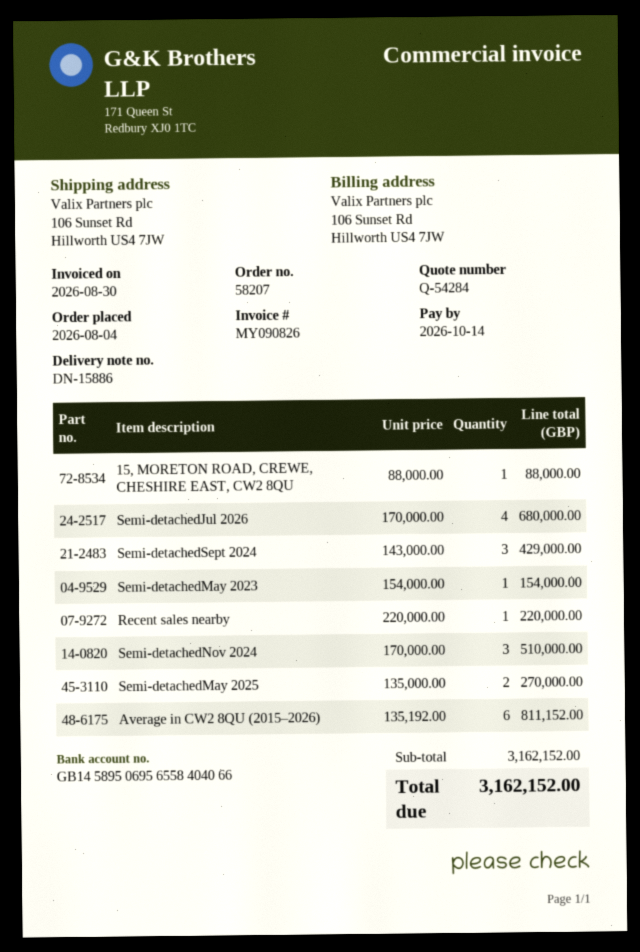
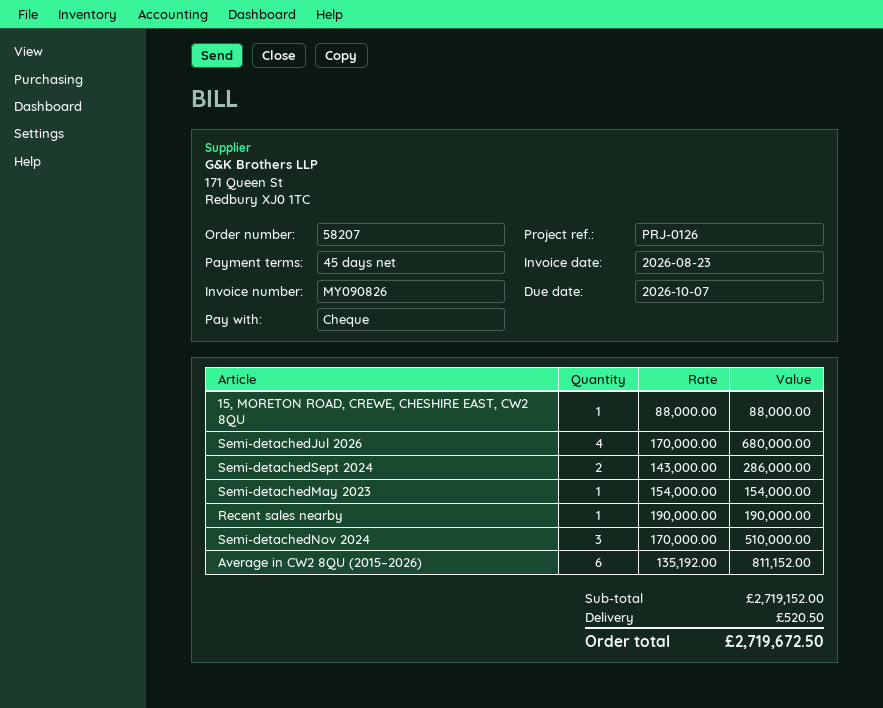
invoice date: 2026-08-30 -> 2026-08-23
due date: 2026-10-14 -> 2026-10-07
Semi-detachedSept 2024: 3 x 143000.00 = 429000.00 -> 2 x 143000.00 = 286000.00
Recent sales nearby: 1 x 220000.00 = 220000.00 -> 1 x 190000.00 = 190000.00
Semi-detachedMay 2025: 2 x 135000.00 = 270000.00 -> none
subtotal: 3162152.00 -> 2719152.00
shipping: none -> 520.50
total: 3162152.00 -> 2719672.50

